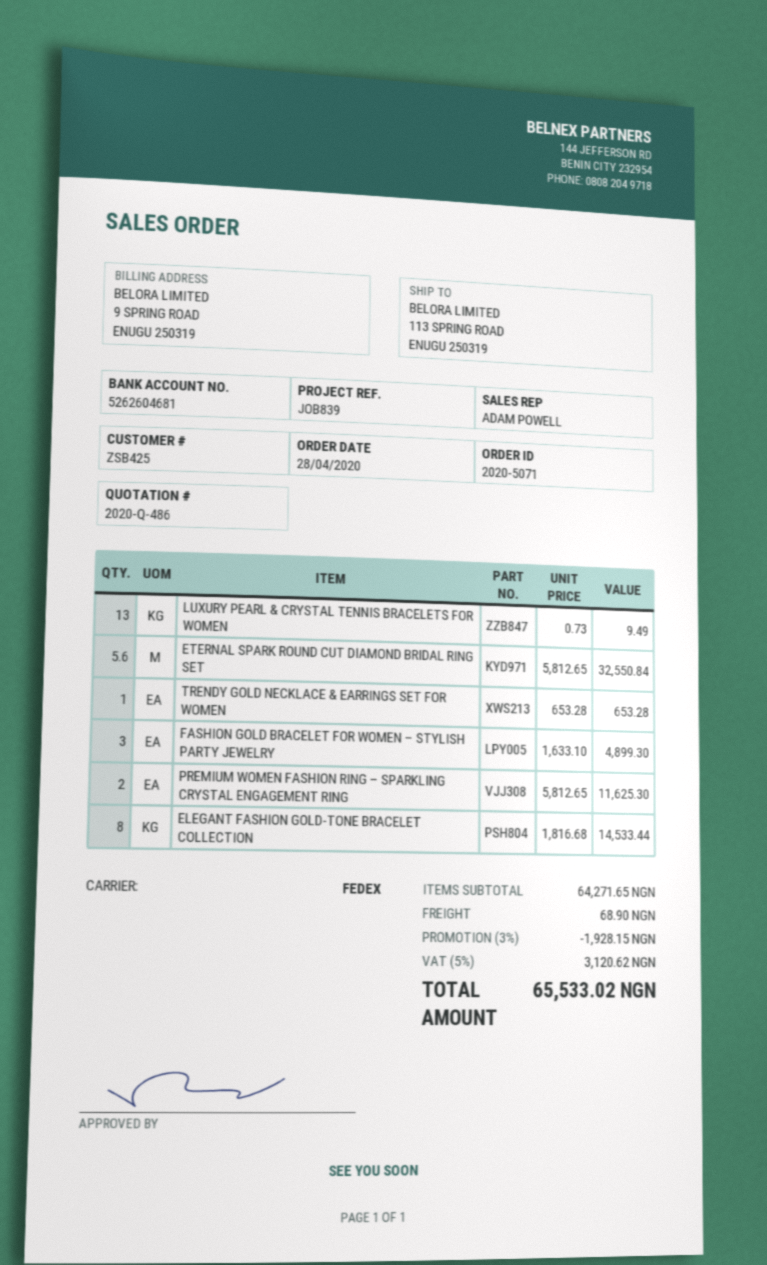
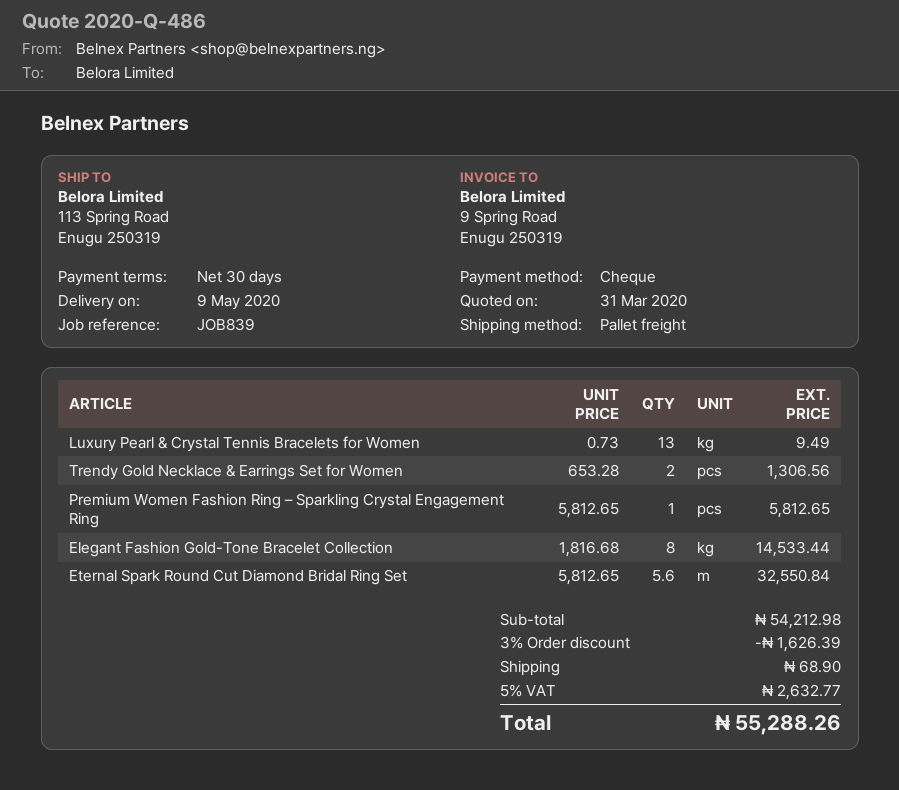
shipping method: FedEx -> pallet freight
TRENDY GOLD NECKLACE & EARRINGS SET FOR WOMEN: 1 x 653.28 = 653.28 -> 2 x 653.28 = 1306.56
FASHION GOLD BRACELET FOR WOMEN – STYLISH PARTY JEWELRY: 3 x 1633.10 = 4899.30 -> none
PREMIUM WOMEN FASHION RING – SPARKLING CRYSTAL ENGAGEMENT RING: 2 x 5812.65 = 11625.30 -> 1 x 5812.65 = 5812.65
subtotal: 64271.65 -> 54212.98
discount: 3% = 1928.15 -> 3% = 1626.39
tax: 5% = 3120.62 -> 5% = 2632.77
total: 65533.02 -> 55288.26

